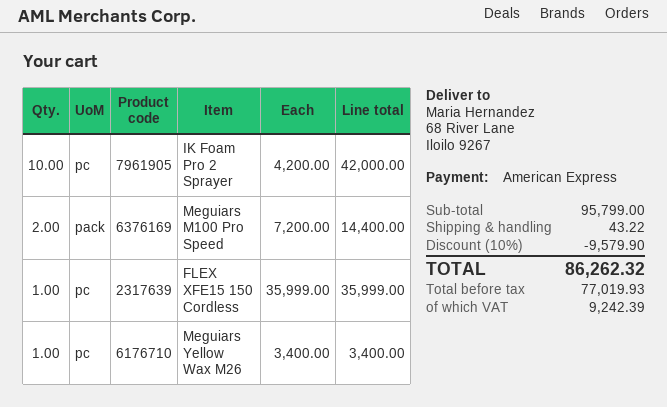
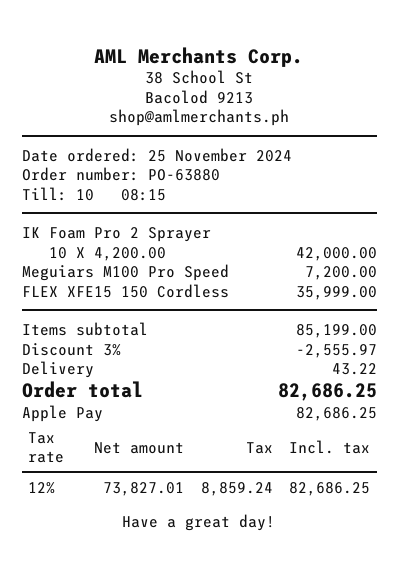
payment method: American Express -> Apple Pay
Meguiars M100 Pro Speed: 2 x 7200.00 = 14400.00 -> 1 x 7200.00 = 7200.00
Meguiars Yellow Wax M26: 1 x 3400.00 = 3400.00 -> none
subtotal: 95799.00 -> 85199.00
discount: 10% = 9579.90 -> 3% = 2555.97
net: 77019.93 -> 73827.01
tax: 9242.39 -> 8859.24
total: 86262.32 -> 82686.25

